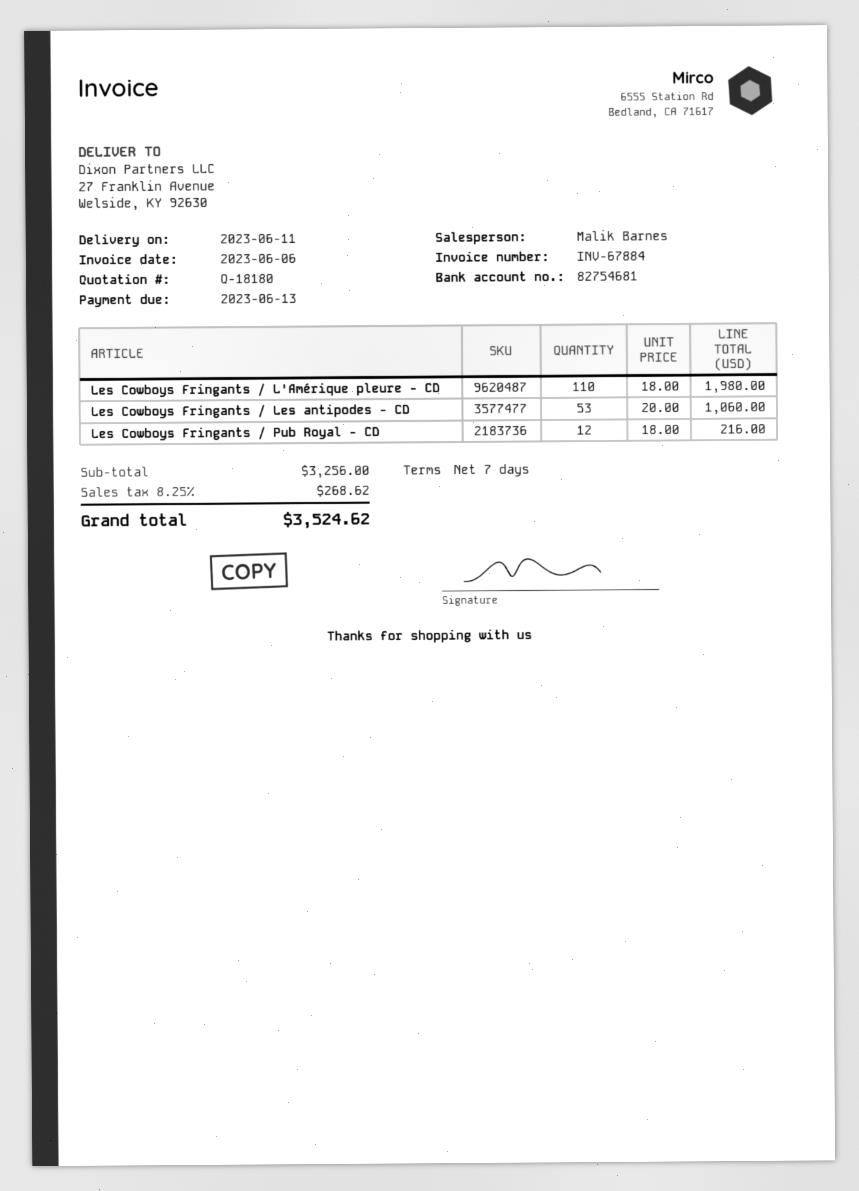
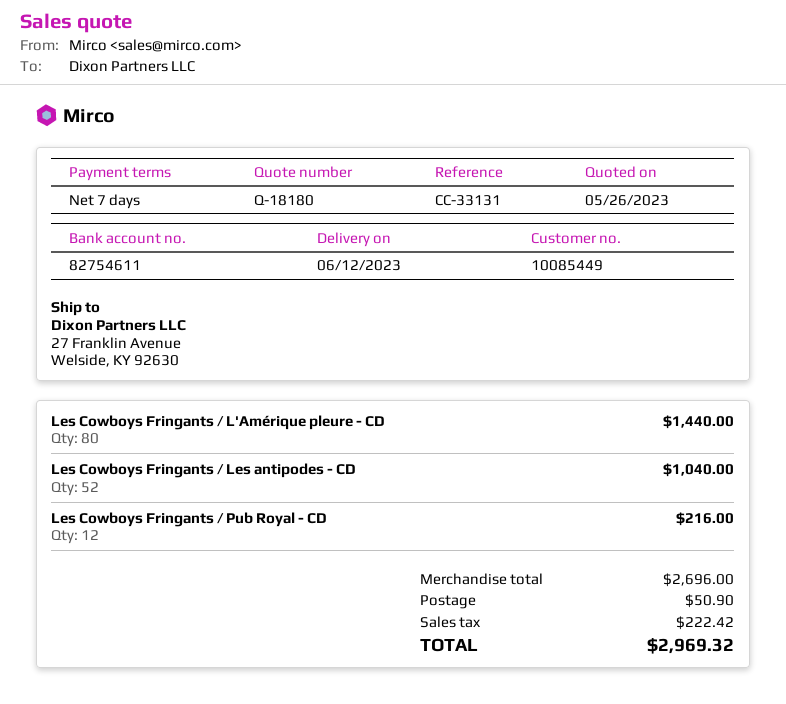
delivery date: 2023-06-11 -> 2023-06-12
bank account: 82754681 -> 82754611
Les Cowboys Fringants / L'Amérique pleure - CD: 110 for 1980.00 -> 80 for 1440.00
Les Cowboys Fringants / Les antipodes - CD: 53 for 1060.00 -> 52 for 1040.00
subtotal: 3256.00 -> 2696.00
shipping: none -> 50.90
tax: 268.62 -> 222.42
total: 3524.62 -> 2969.32

